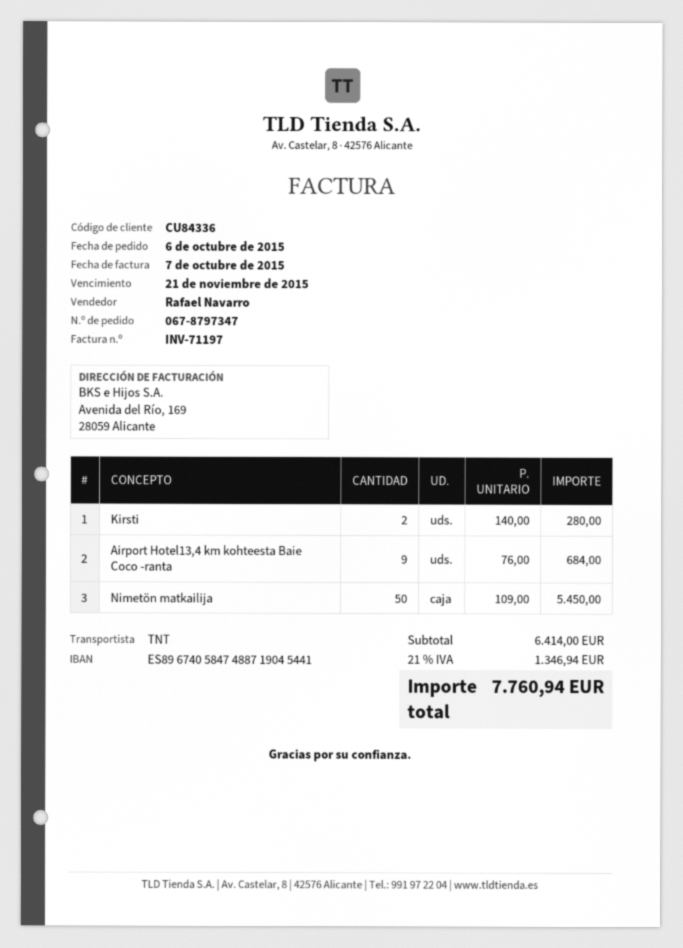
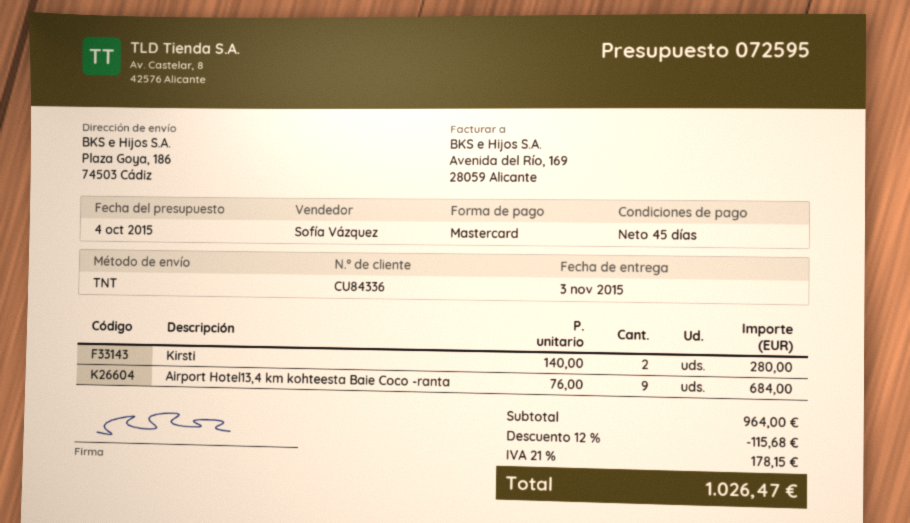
sales rep: Rafael Navarro -> Sofía Vázquez
Nimetön matkailija: 50 x 109.00 = 5450.00 -> none
subtotal: 6414.00 -> 964.00
discount: none -> 12% = 115.68
tax: 21% = 1346.94 -> 21% = 178.15
total: 7760.94 -> 1026.47

